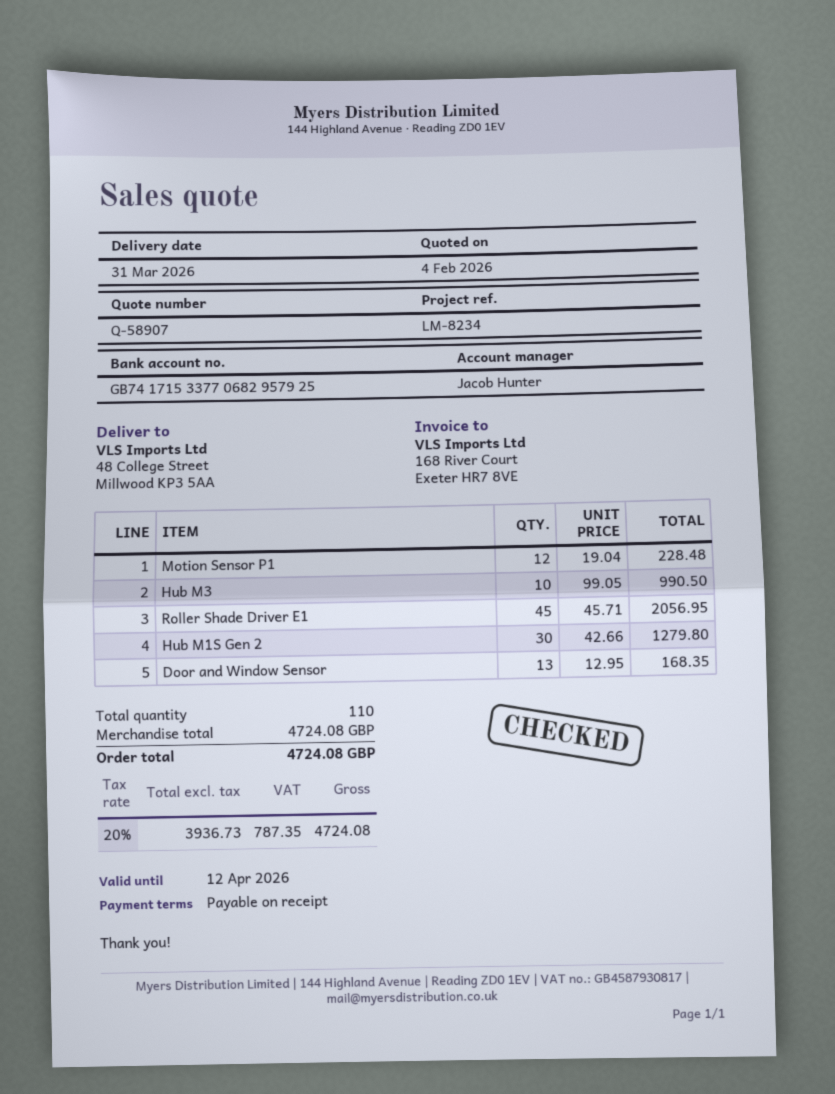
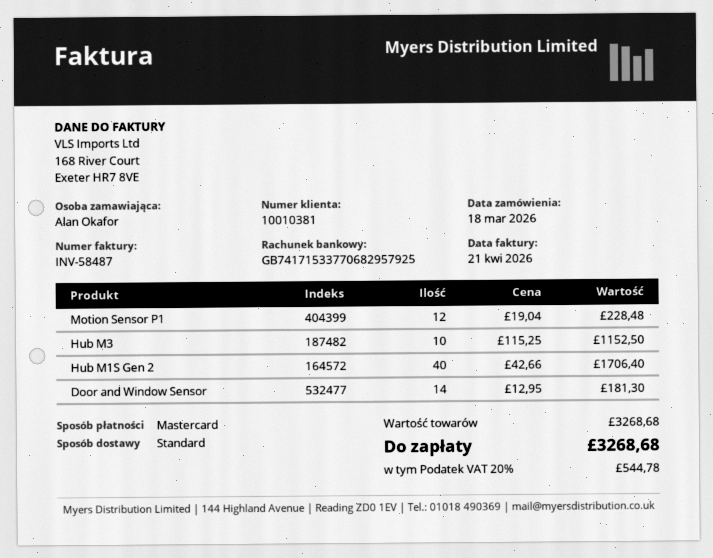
Hub M3: 10 x 99.05 = 990.50 -> 10 x 115.25 = 1152.50
Roller Shade Driver E1: 45 x 45.71 = 2056.95 -> none
Hub M1S Gen 2: 30 x 42.66 = 1279.80 -> 40 x 42.66 = 1706.40
Door and Window Sensor: 13 x 12.95 = 168.35 -> 14 x 12.95 = 181.30
subtotal: 4724.08 -> 3268.68
tax: 20% = 787.35 -> 20% = 544.78
total: 4724.08 -> 3268.68

